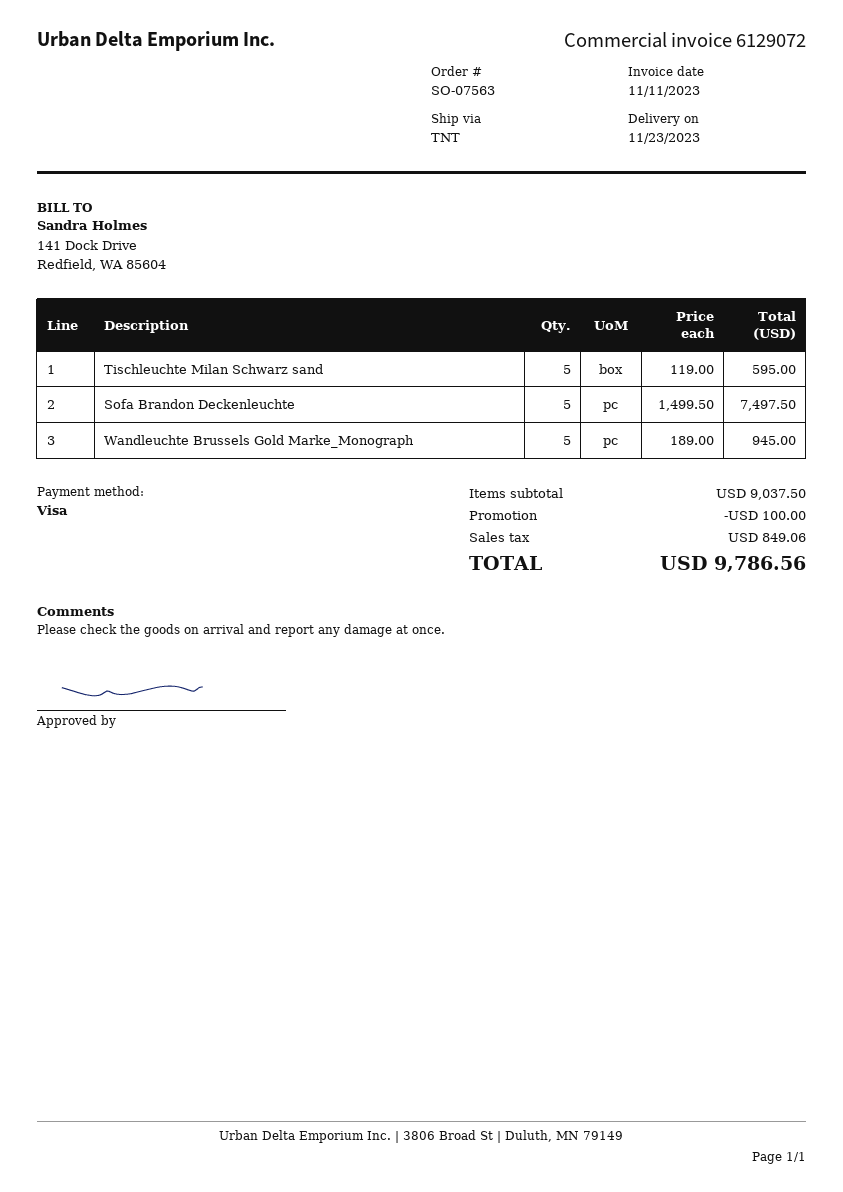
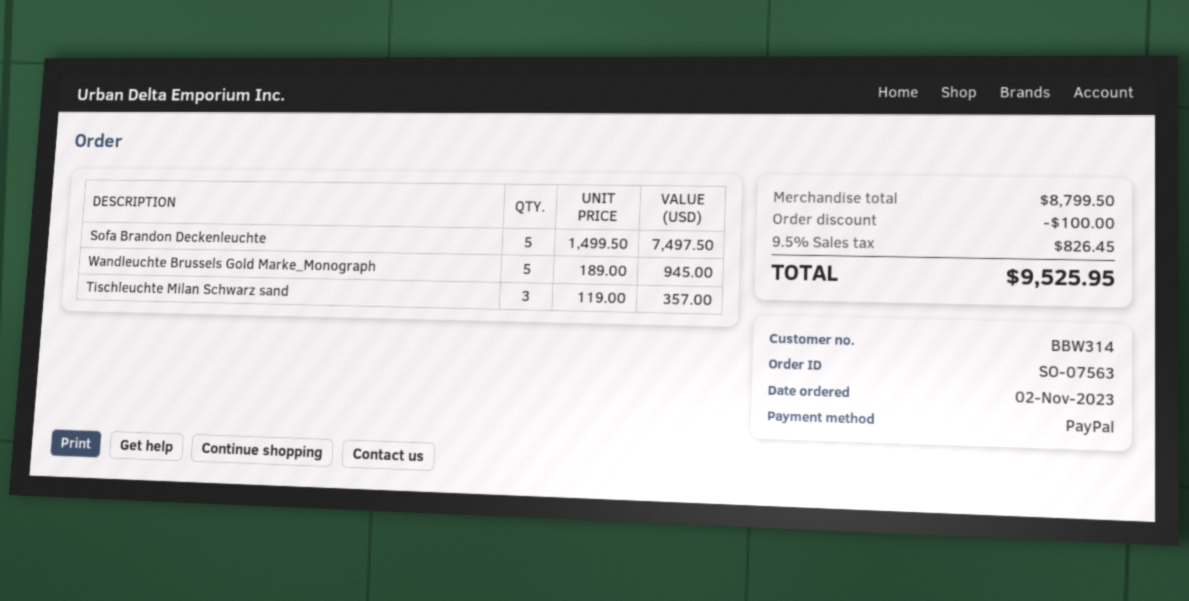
payment method: Visa -> PayPal
Tischleuchte Milan Schwarz sand: 5 x 119.00 = 595.00 -> 3 x 119.00 = 357.00
subtotal: 9037.50 -> 8799.50
tax: 849.06 -> 826.45
total: 9786.56 -> 9525.95

